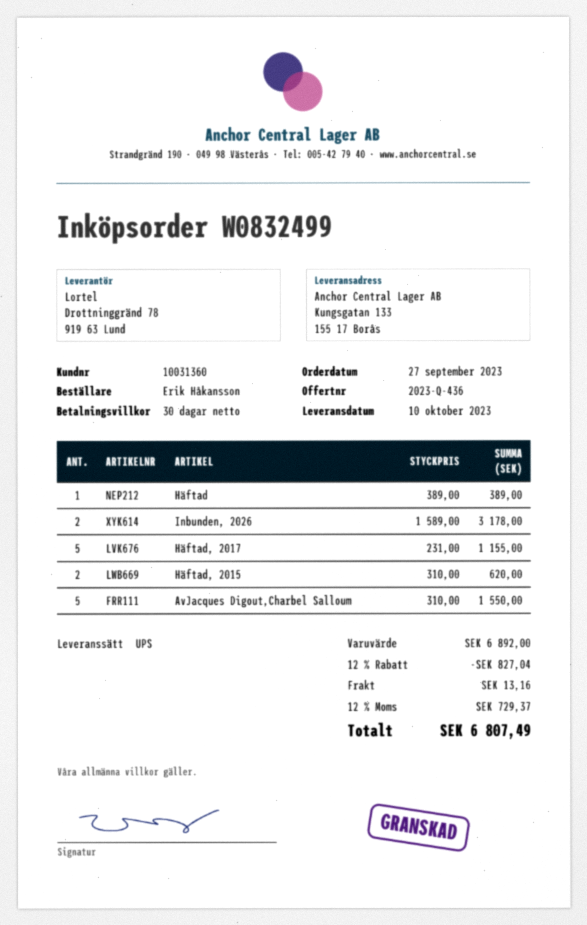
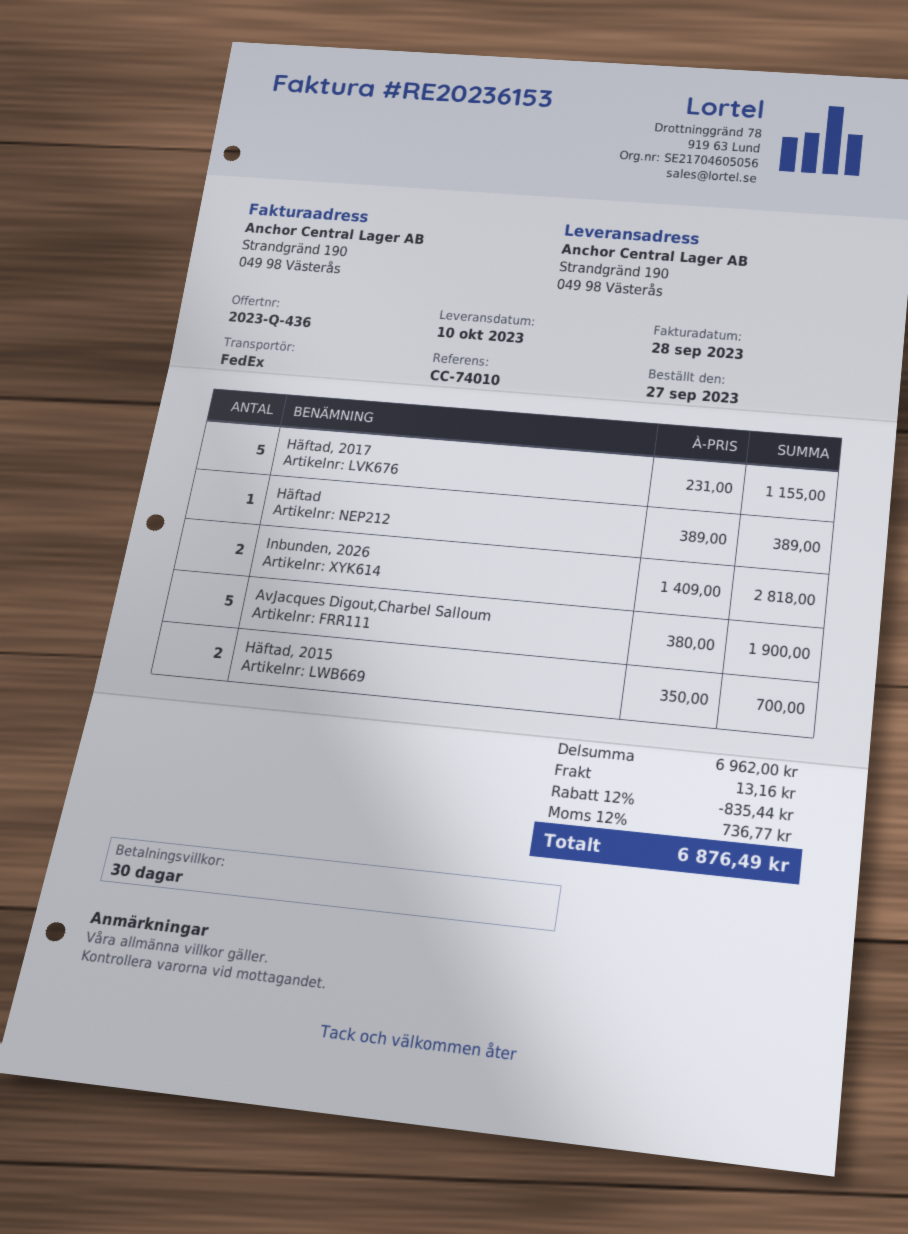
shipping method: UPS -> FedEx
ship to: Kungsgatan 133, 155 17 Borås -> Strandgränd 190, 049 98 Västerås
Inbunden, 2026: 2 x 1589.00 = 3178.00 -> 2 x 1409.00 = 2818.00
Häftad, 2015: 2 x 310.00 = 620.00 -> 2 x 350.00 = 700.00
AvJacques Digout,Charbel Salloum: 5 x 310.00 = 1550.00 -> 5 x 380.00 = 1900.00
subtotal: 6892.00 -> 6962.00
discount: 12% = 827.04 -> 12% = 835.44
tax: 12% = 729.37 -> 12% = 736.77
total: 6807.49 -> 6876.49

